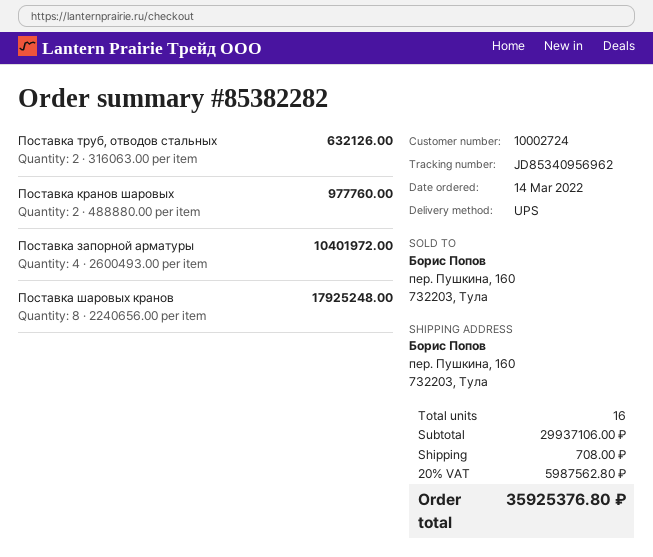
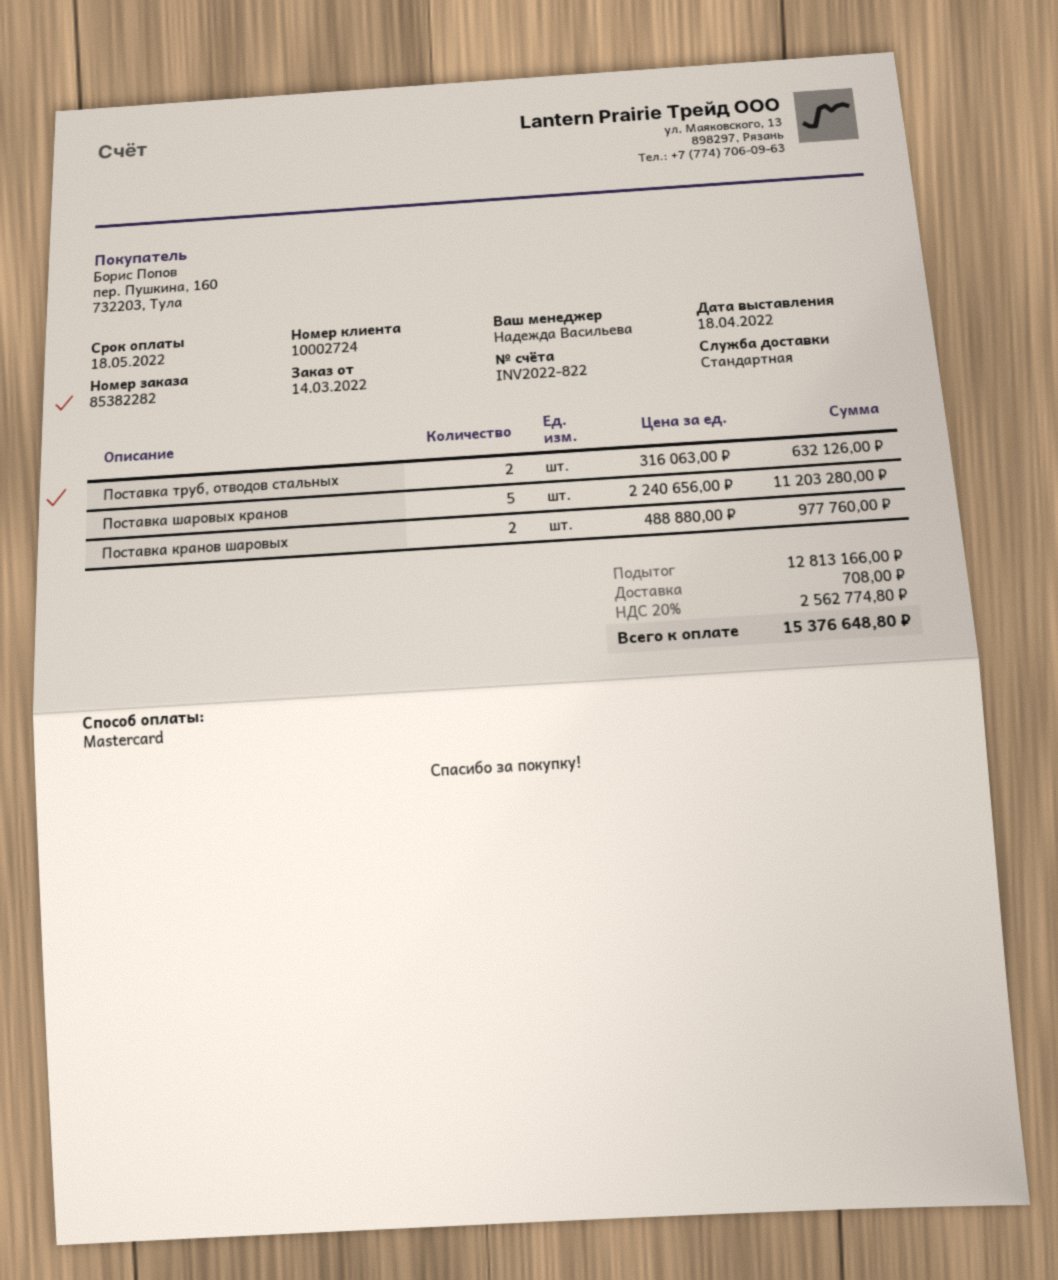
shipping method: UPS -> standard
Поставка запорной арматуры: 4 x 2600493.00 = 10401972.00 -> none
Поставка шаровых кранов: 8 x 2240656.00 = 17925248.00 -> 5 x 2240656.00 = 11203280.00
subtotal: 29937106.00 -> 12813166.00
tax: 20% = 5987562.80 -> 20% = 2562774.80
total: 35925376.80 -> 15376648.80

